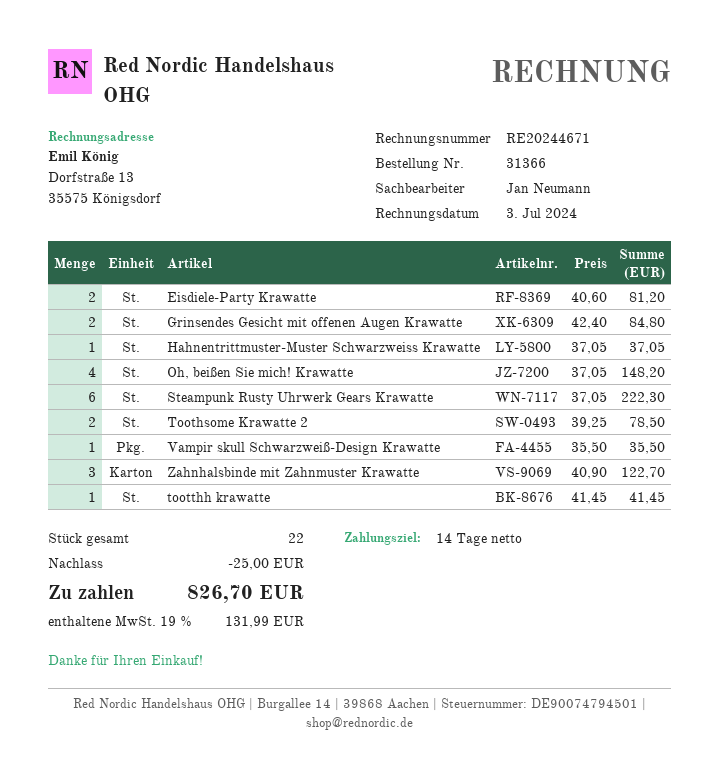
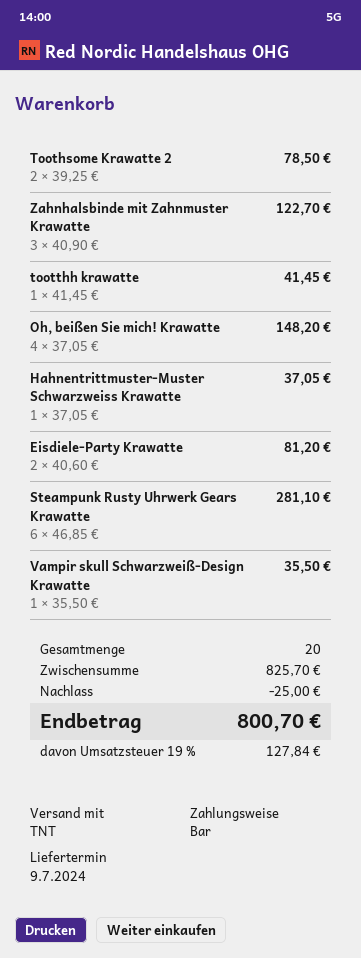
Grinsendes Gesicht mit offenen Augen Krawatte: 2 x 42.40 = 84.80 -> none
Steampunk Rusty Uhrwerk Gears Krawatte: 6 x 37.05 = 222.30 -> 6 x 46.85 = 281.10
total quantity: 22 -> 20
tax: 19% = 131.99 -> 19% = 127.84
total: 826.70 -> 800.70

